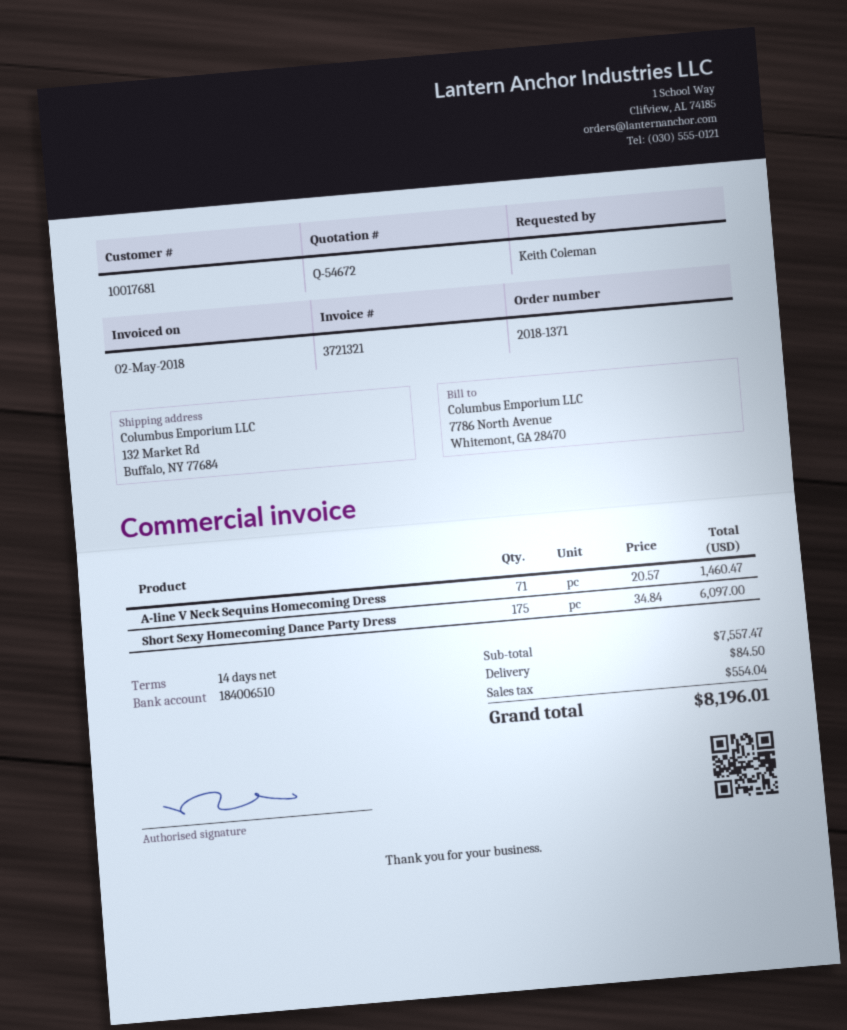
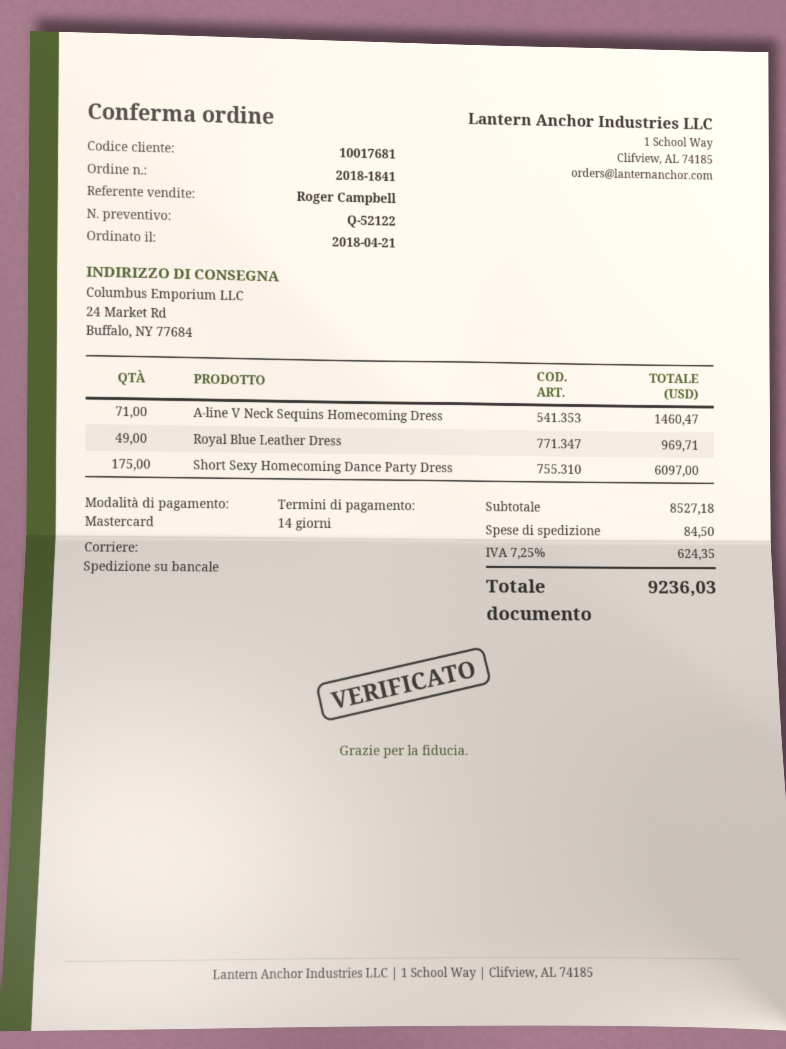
quote number: Q-54672 -> Q-52122
order number: 2018-1371 -> 2018-1841
ship to: 132 Market Rd, Buffalo, NY 77684 -> 24 Market Rd, Buffalo, NY 77684
Royal Blue Leather Dress: none -> 49 for 969.71
subtotal: 7557.47 -> 8527.18
tax: 554.04 -> 624.35
total: 8196.01 -> 9236.03

